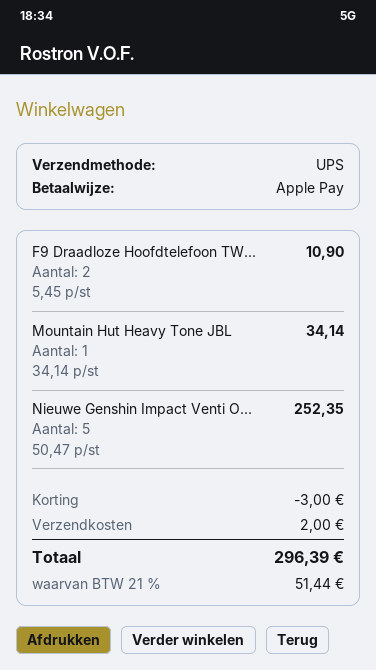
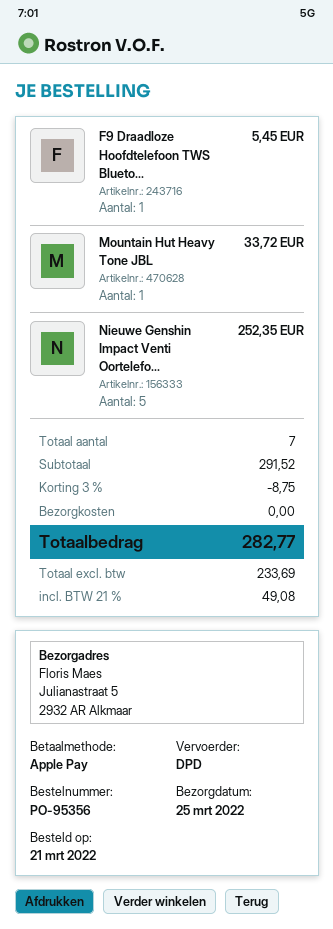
shipping method: UPS -> DPD
F9 Draadloze Hoofdtelefoon TW...: 2 for 10.90 -> 1 for 5.45
Mountain Hut Heavy Tone JBL: 1 for 34.14 -> 1 for 33.72
discount: 3.00 -> 8.75
shipping: 2.00 -> 0.00
tax: 21% = 51.44 -> 21% = 49.08
total: 296.39 -> 282.77

